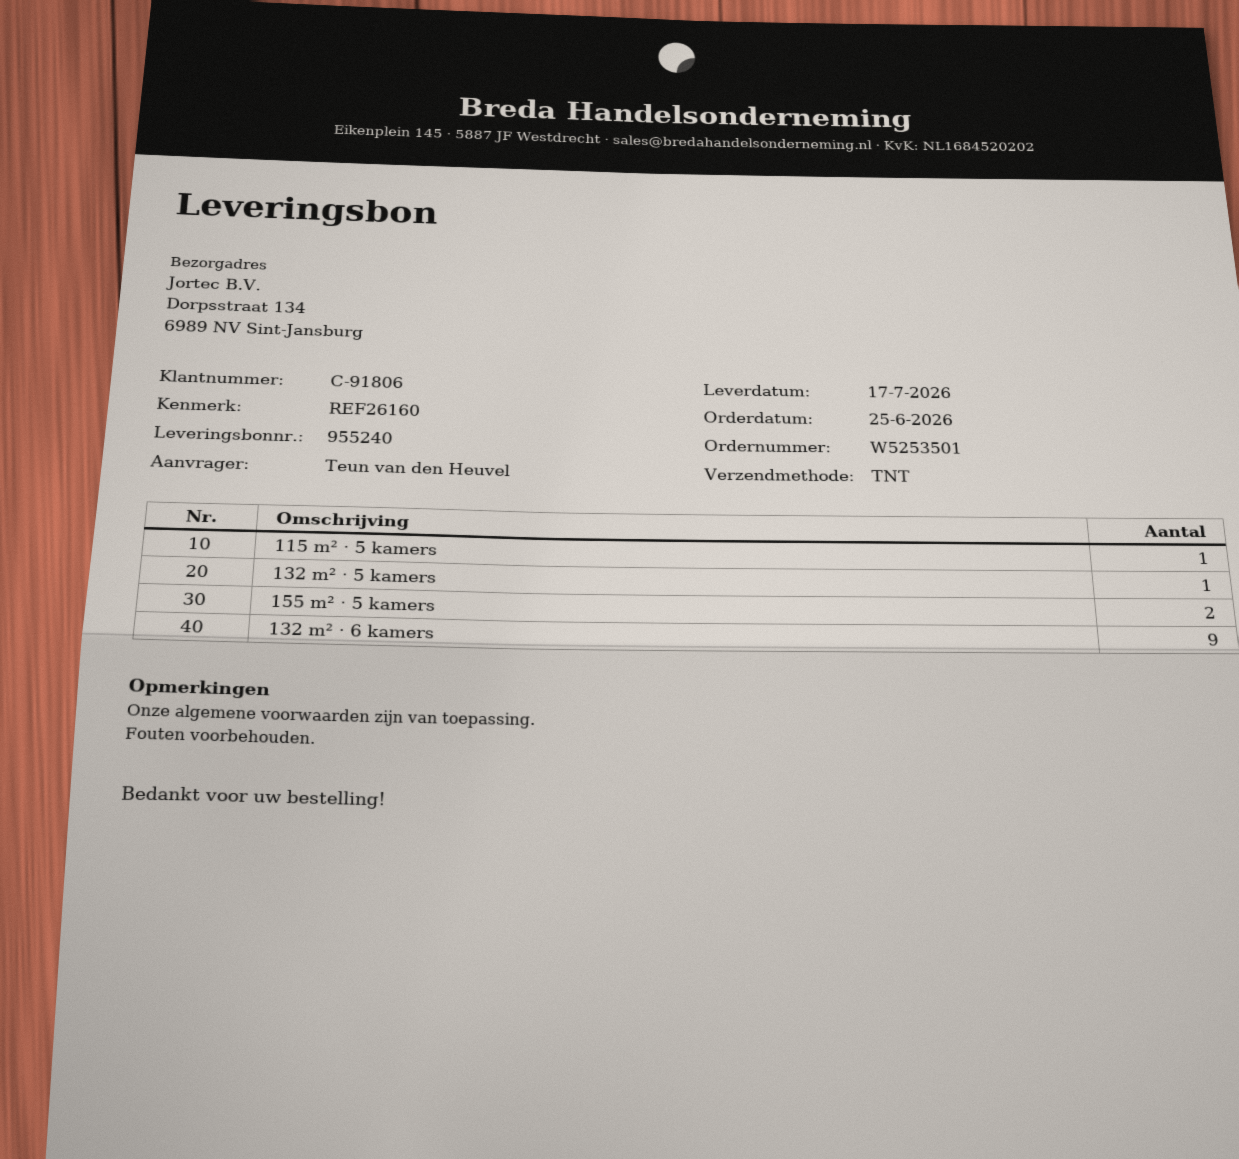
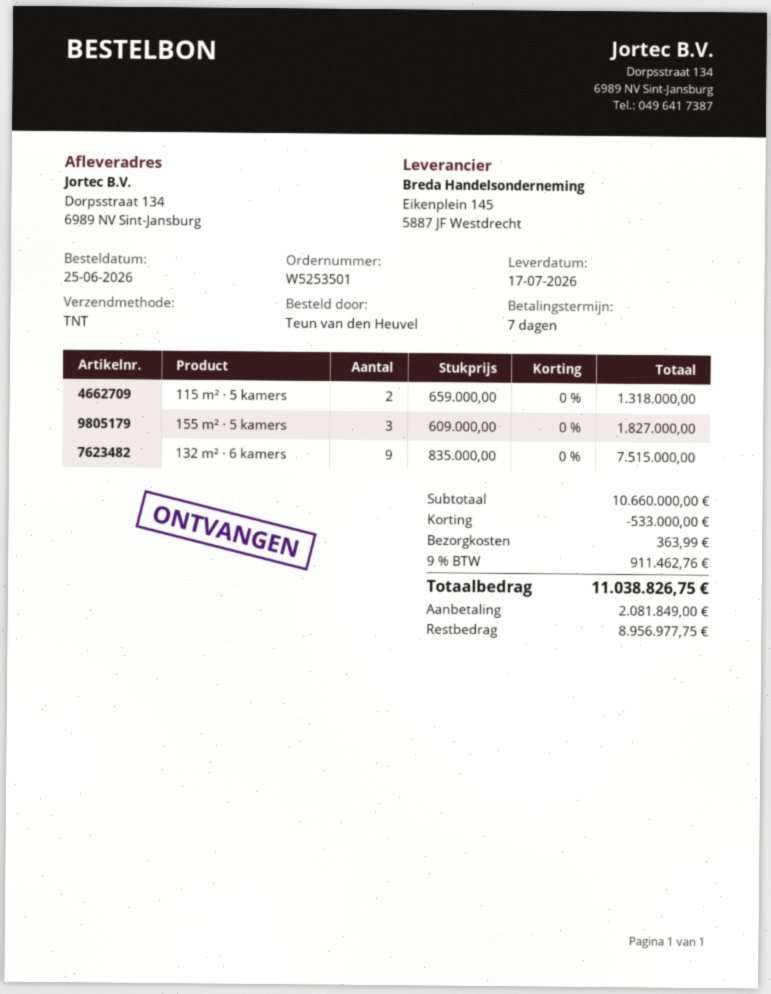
115 m² · 5 kamers: 1 -> 2
132 m² · 5 kamers: 1 -> none
155 m² · 5 kamers: 2 -> 3

